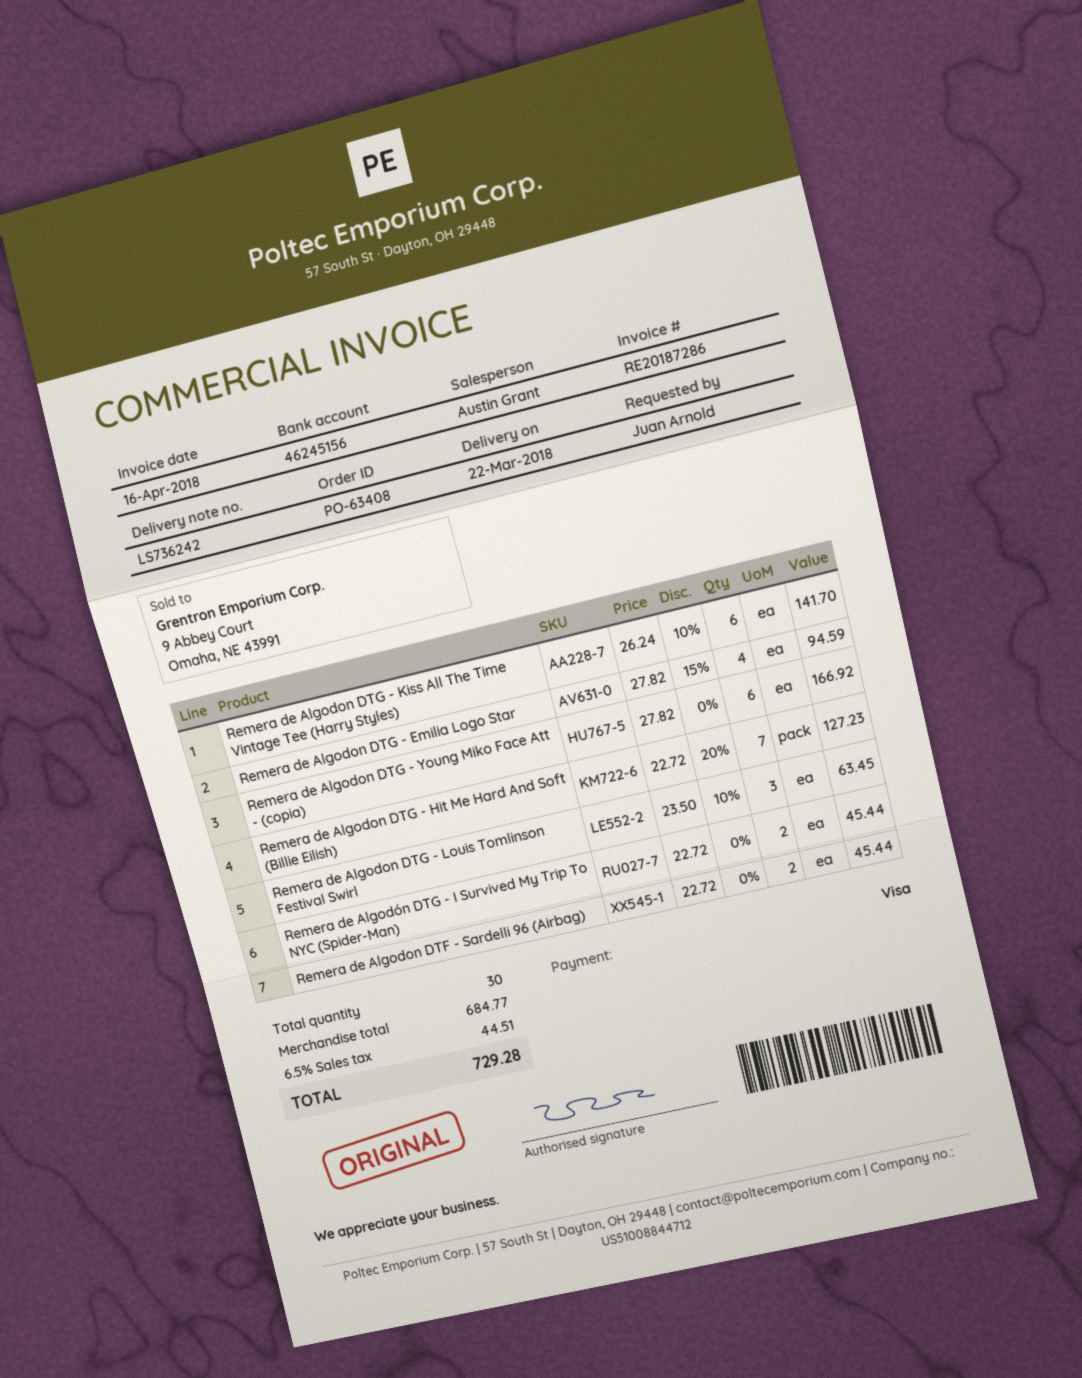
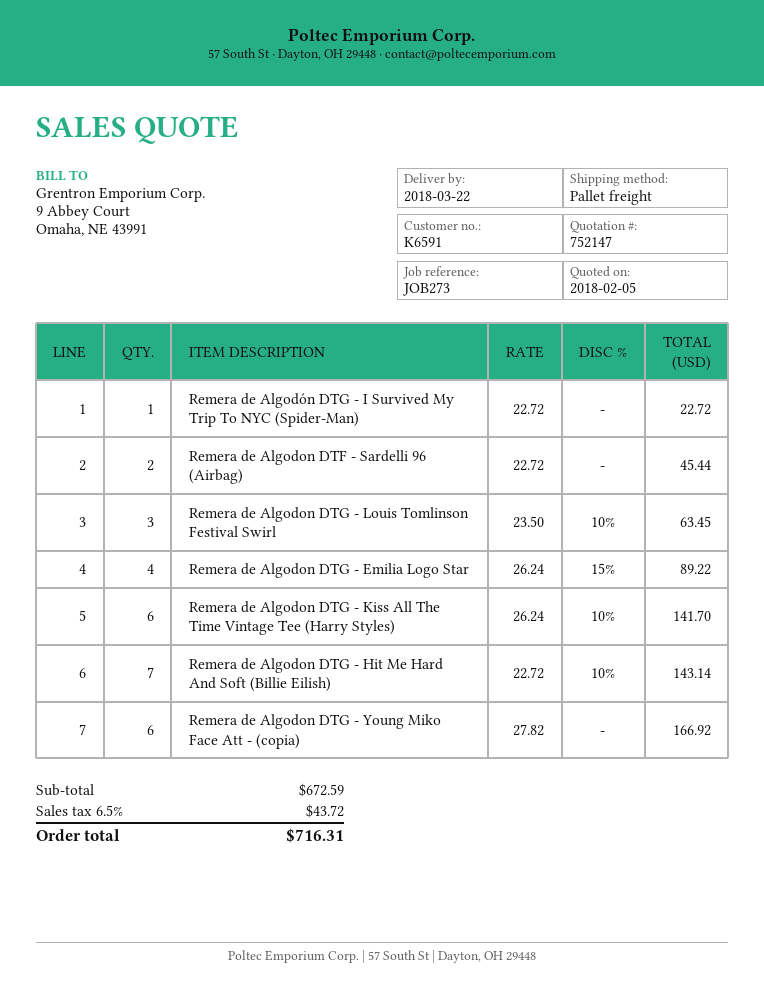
Remera de Algodon DTG - Emilia Logo Star: 4 x 27.82 - 15% = 94.59 -> 4 x 26.24 - 15% = 89.22
Remera de Algodon DTG - Hit Me Hard And Soft (Billie Eilish): 7 x 22.72 - 20% = 127.23 -> 7 x 22.72 - 10% = 143.14
Remera de Algodón DTG - I Survived My Trip To NYC (Spider-Man): 2 x 22.72 = 45.44 -> 1 x 22.72 = 22.72
subtotal: 684.77 -> 672.59
tax: 6.5% = 44.51 -> 6.5% = 43.72
total: 729.28 -> 716.31

